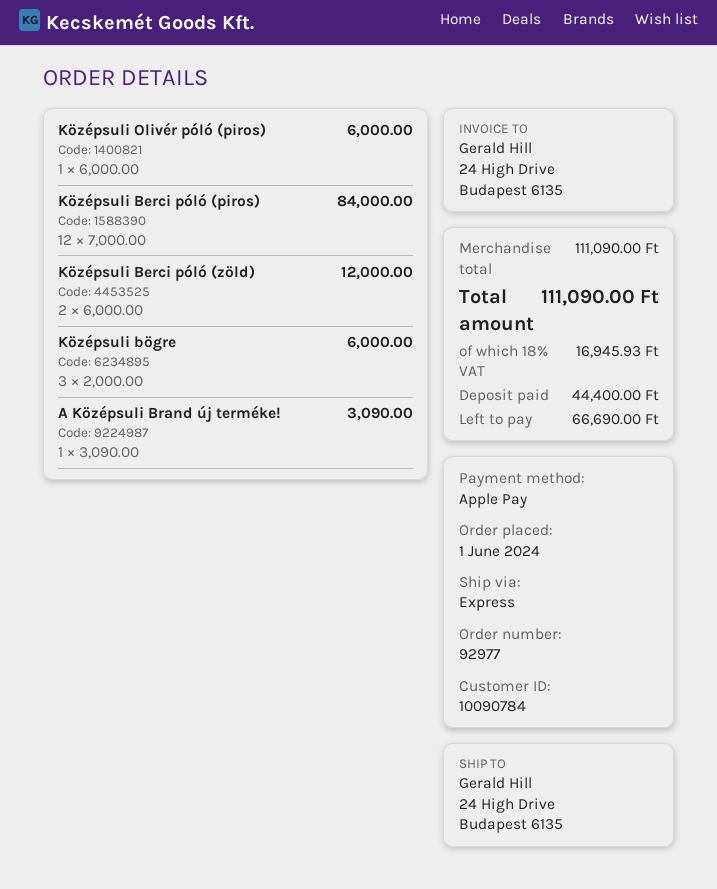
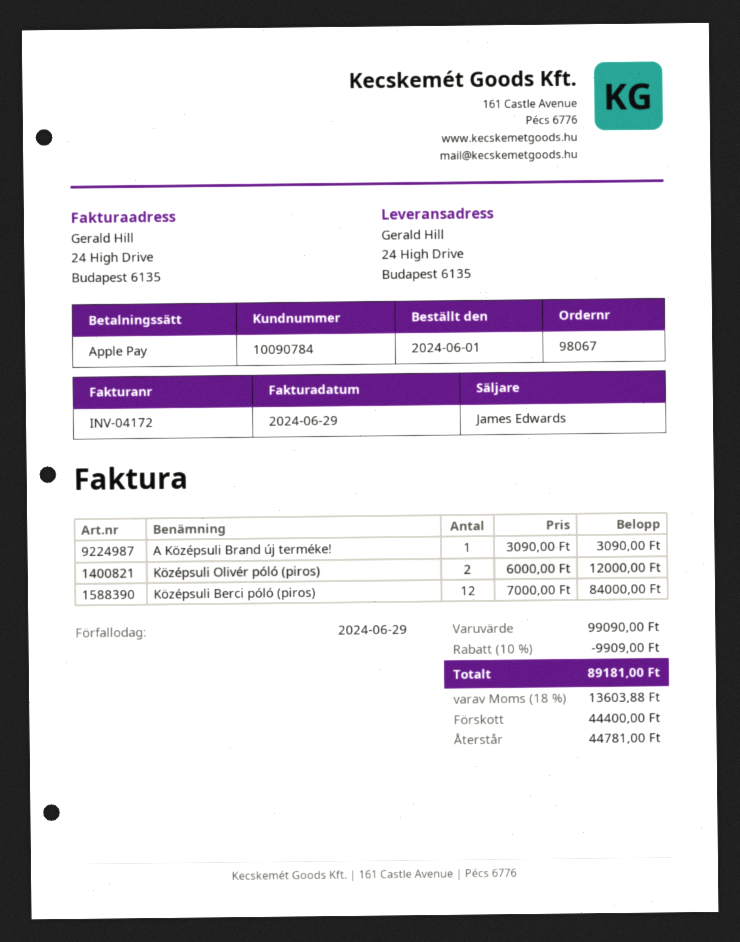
order number: 92977 -> 98067
Középsuli Olivér póló (piros): 1 x 6000.00 = 6000.00 -> 2 x 6000.00 = 12000.00
Középsuli Berci póló (zöld): 2 x 6000.00 = 12000.00 -> none
Középsuli bögre: 3 x 2000.00 = 6000.00 -> none
subtotal: 111090.00 -> 99090.00
discount: none -> 10% = 9909.00
tax: 18% = 16945.93 -> 18% = 13603.88
total: 111090.00 -> 89181.00
balance: 66690.00 -> 44781.00

